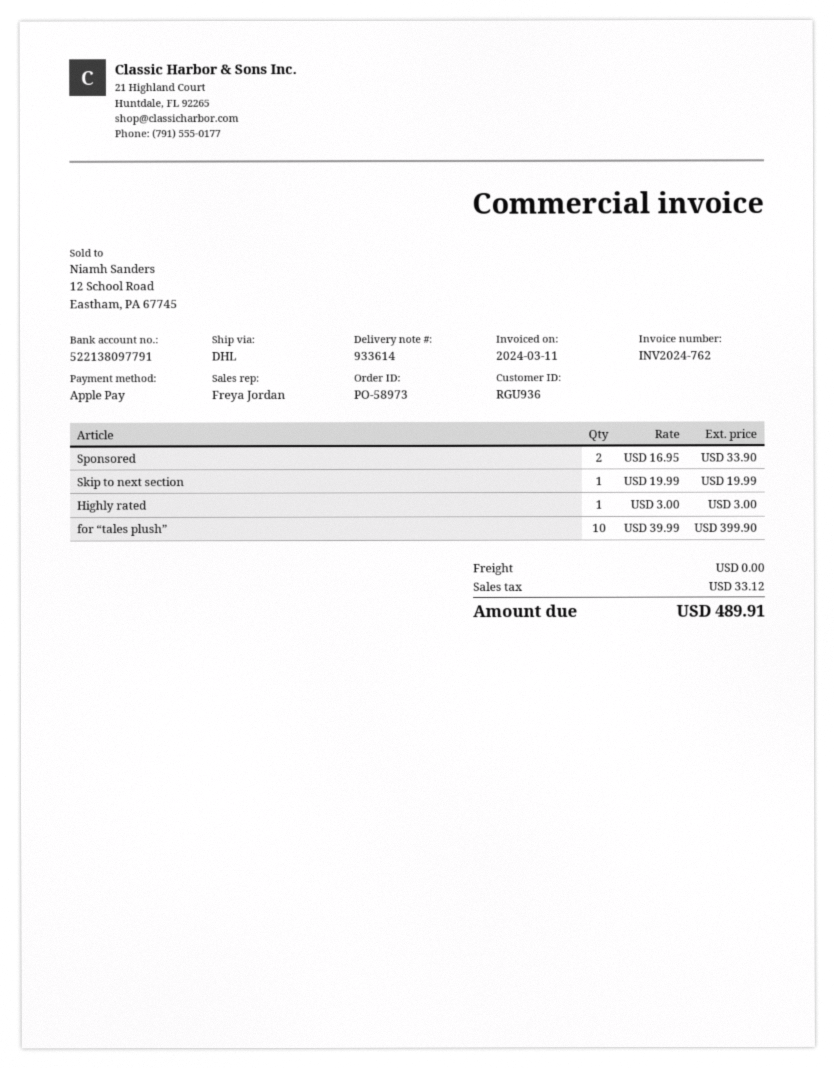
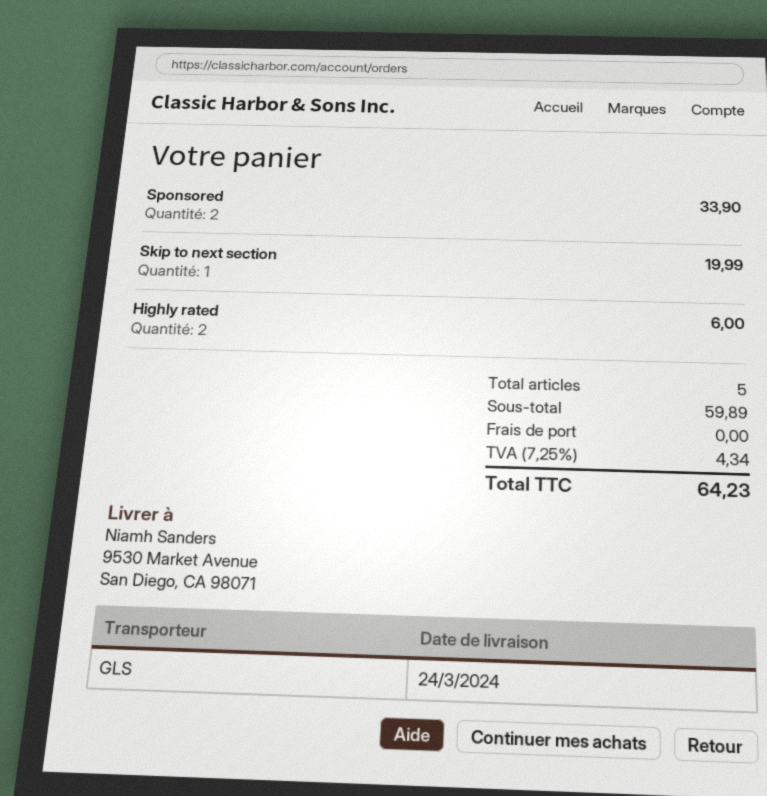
shipping method: DHL -> GLS
Highly rated: 1 for 3.00 -> 2 for 6.00
for “tales plush”: 10 for 399.90 -> none
tax: 33.12 -> 4.34
total: 489.91 -> 64.23

